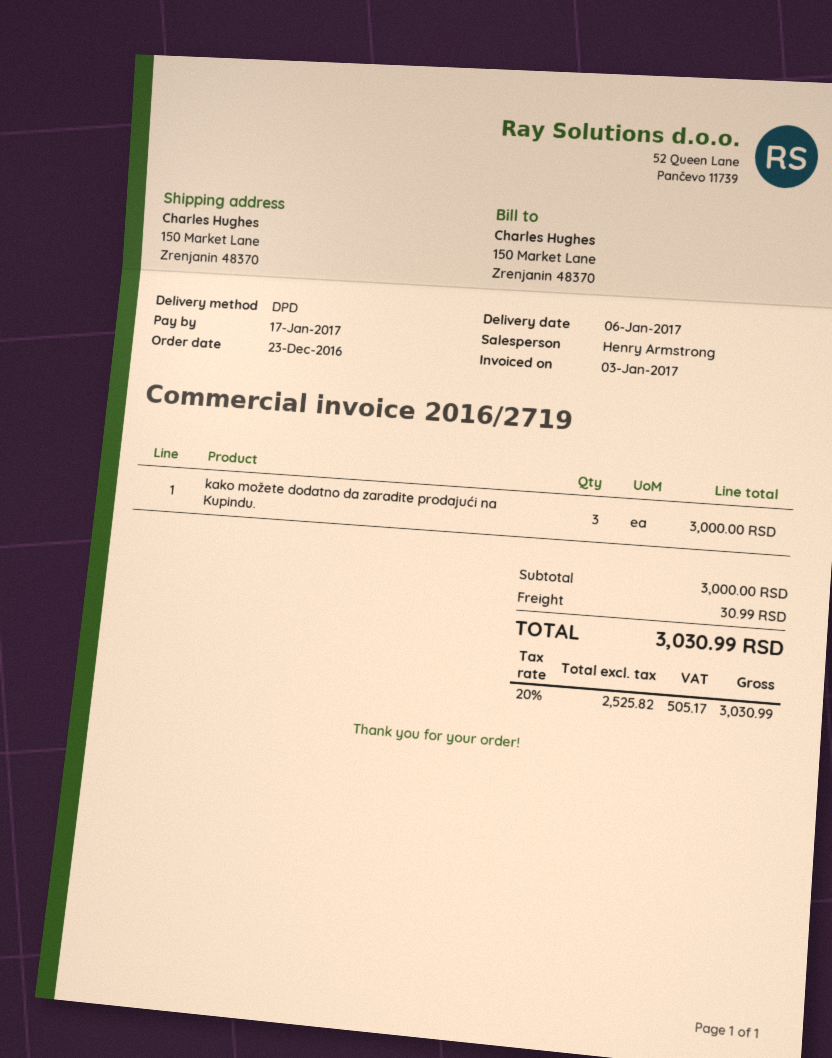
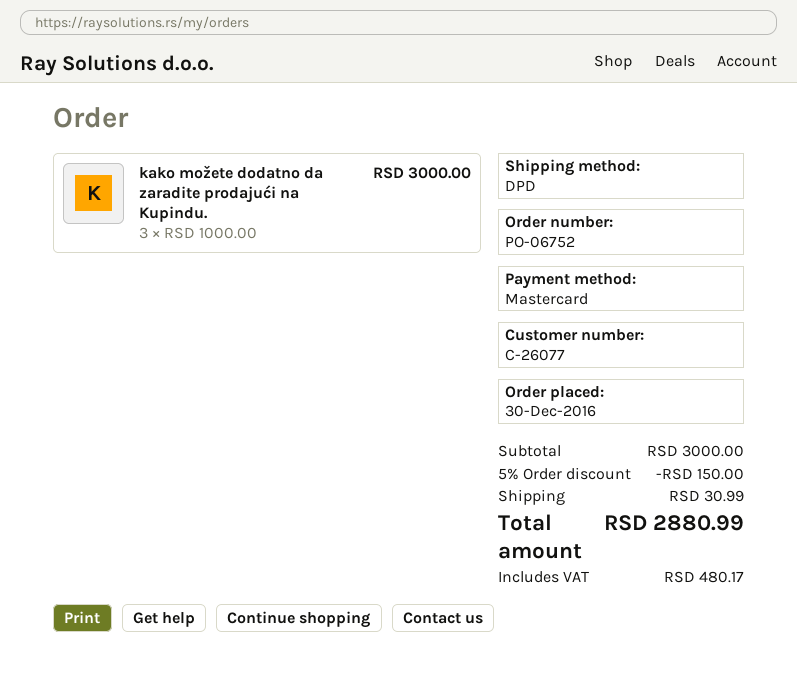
order date: 2016-12-23 -> 2016-12-30
discount: none -> 5% = 150.00
tax: 505.17 -> 480.17
total: 3030.99 -> 2880.99

